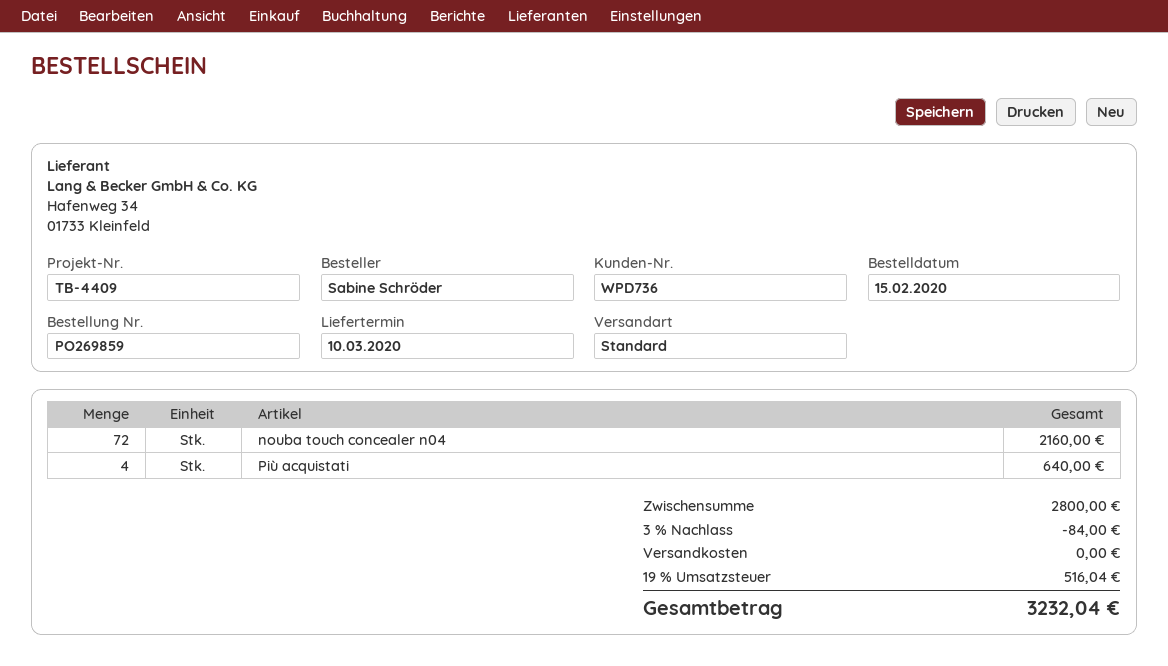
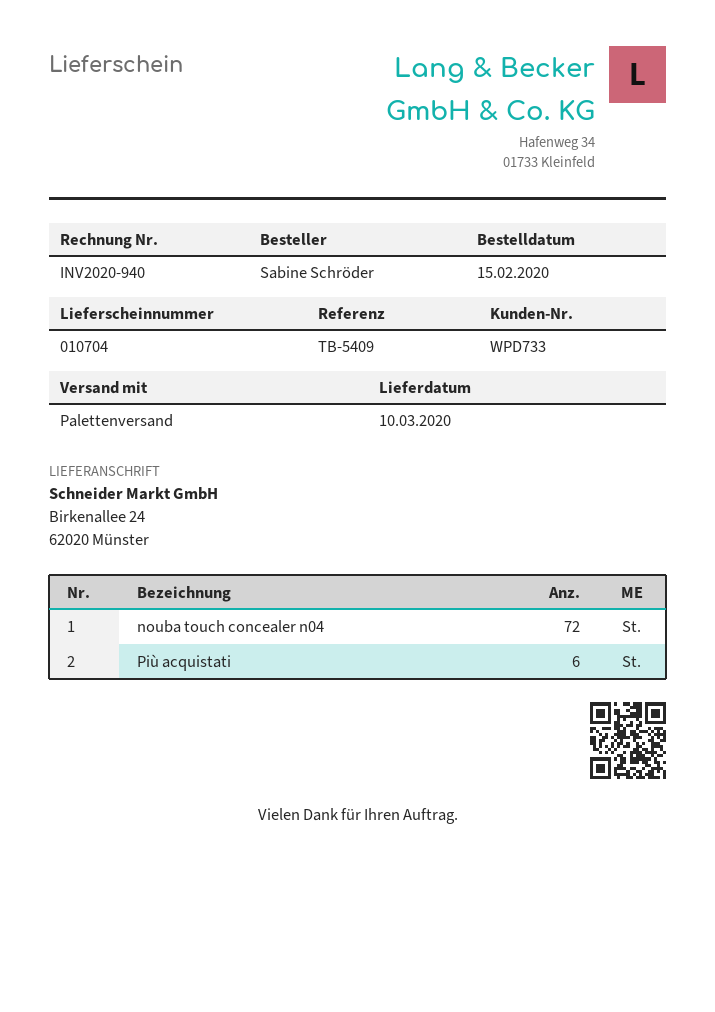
customer number: WPD736 -> WPD733
reference: TB-4409 -> TB-5409
shipping method: standard -> pallet freight
Più acquistati: 4 -> 6

